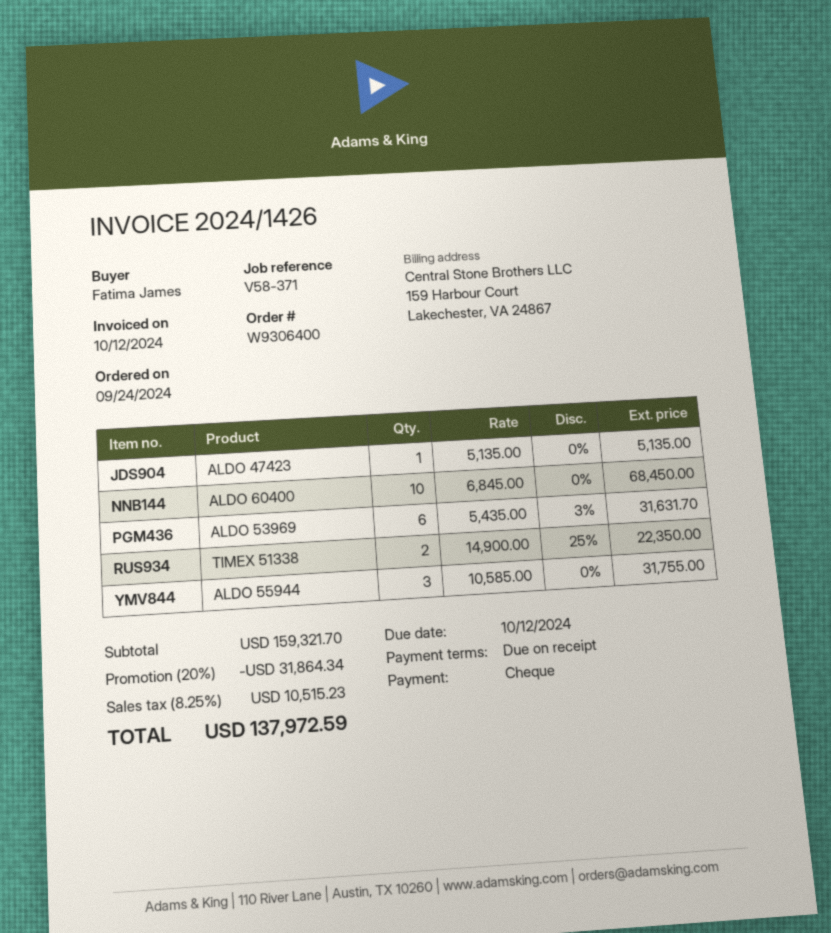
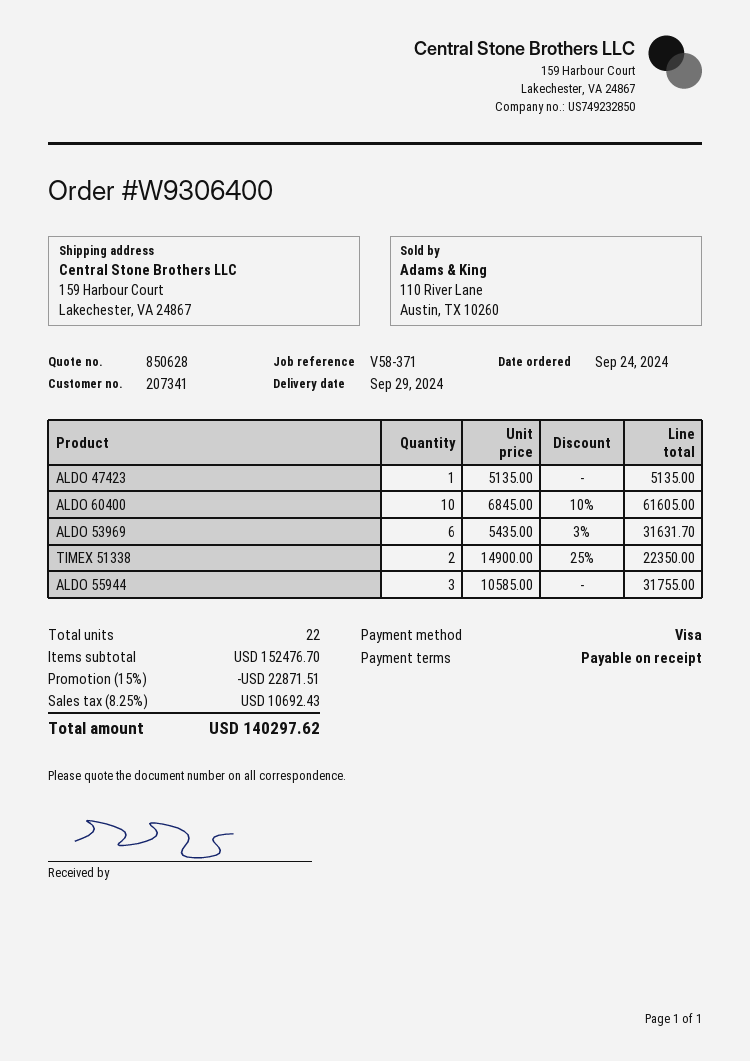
payment method: cheque -> Visa
ALDO 60400: 10 x 6845.00 = 68450.00 -> 10 x 6845.00 - 10% = 61605.00
subtotal: 159321.70 -> 152476.70
discount: 20% = 31864.34 -> 15% = 22871.51
tax: 8.25% = 10515.23 -> 8.25% = 10692.43
total: 137972.59 -> 140297.62

